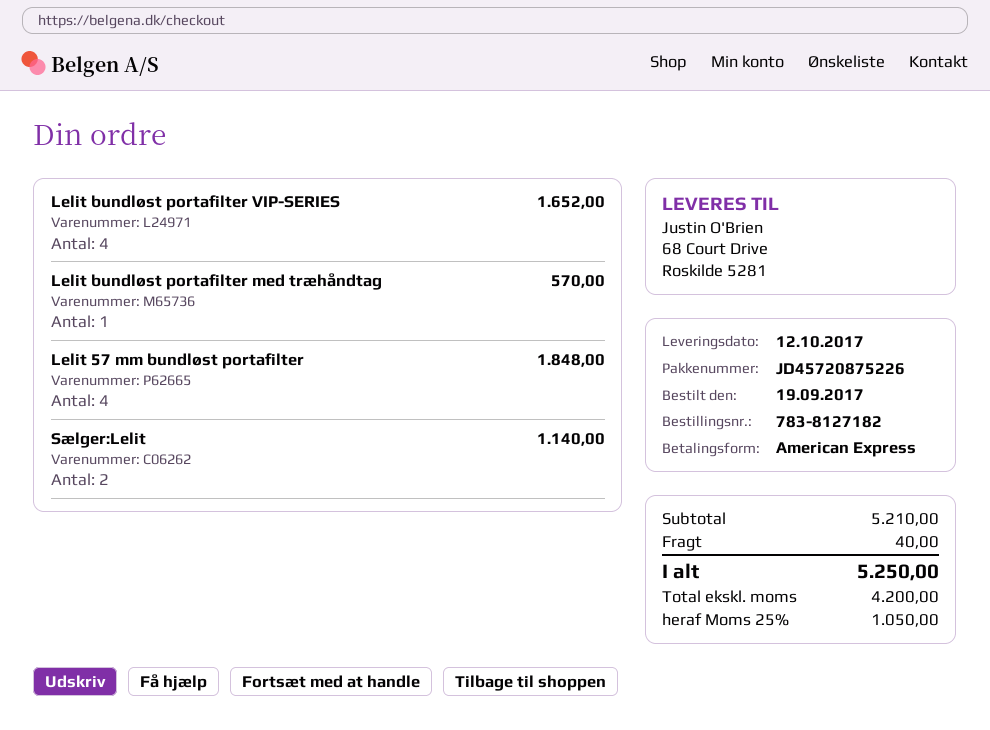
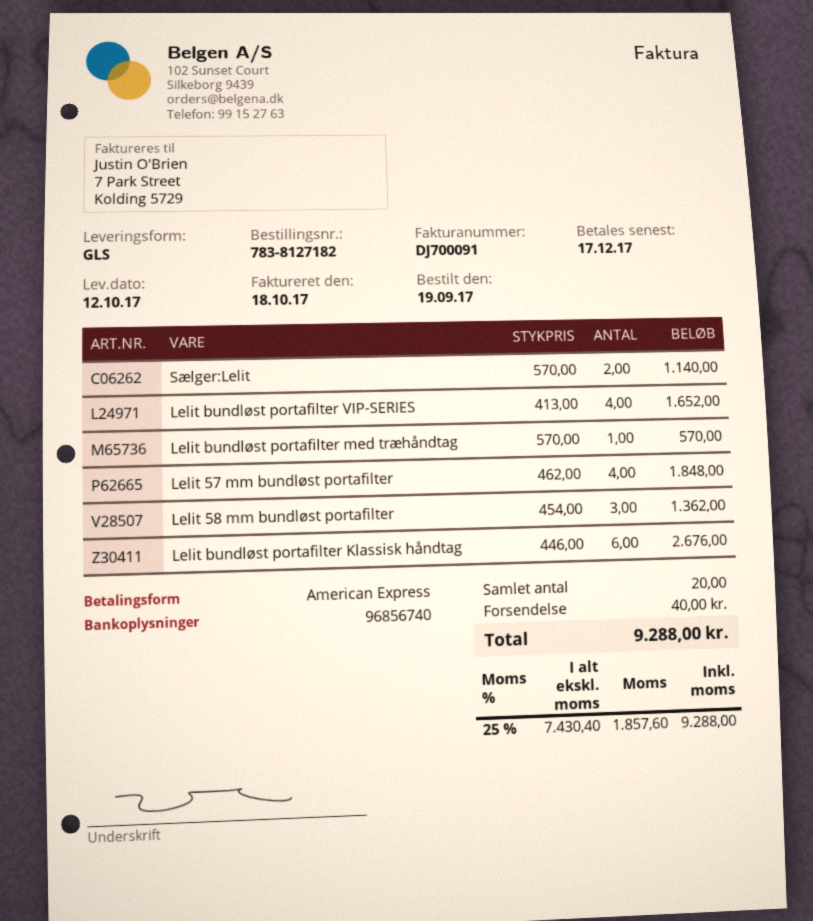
Lelit 58 mm bundløst portafilter: none -> 3 for 1362.00
Lelit bundløst portafilter Klassisk håndtag: none -> 6 for 2676.00
net: 4200.00 -> 7430.40
tax: 25% = 1050.00 -> 25% = 1857.60
total: 5250.00 -> 9288.00

